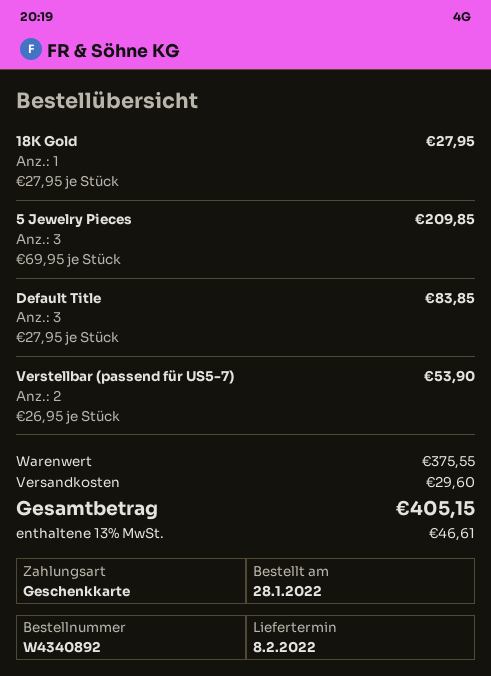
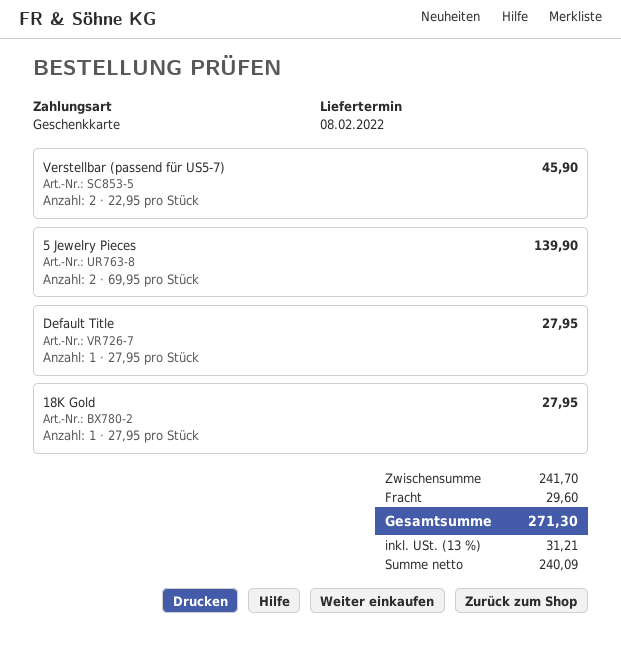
5 Jewelry Pieces: 3 x 69.95 = 209.85 -> 2 x 69.95 = 139.90
Default Title: 3 x 27.95 = 83.85 -> 1 x 27.95 = 27.95
Verstellbar (passend für US5-7): 2 x 26.95 = 53.90 -> 2 x 22.95 = 45.90
subtotal: 375.55 -> 241.70
tax: 13% = 46.61 -> 13% = 31.21
total: 405.15 -> 271.30

